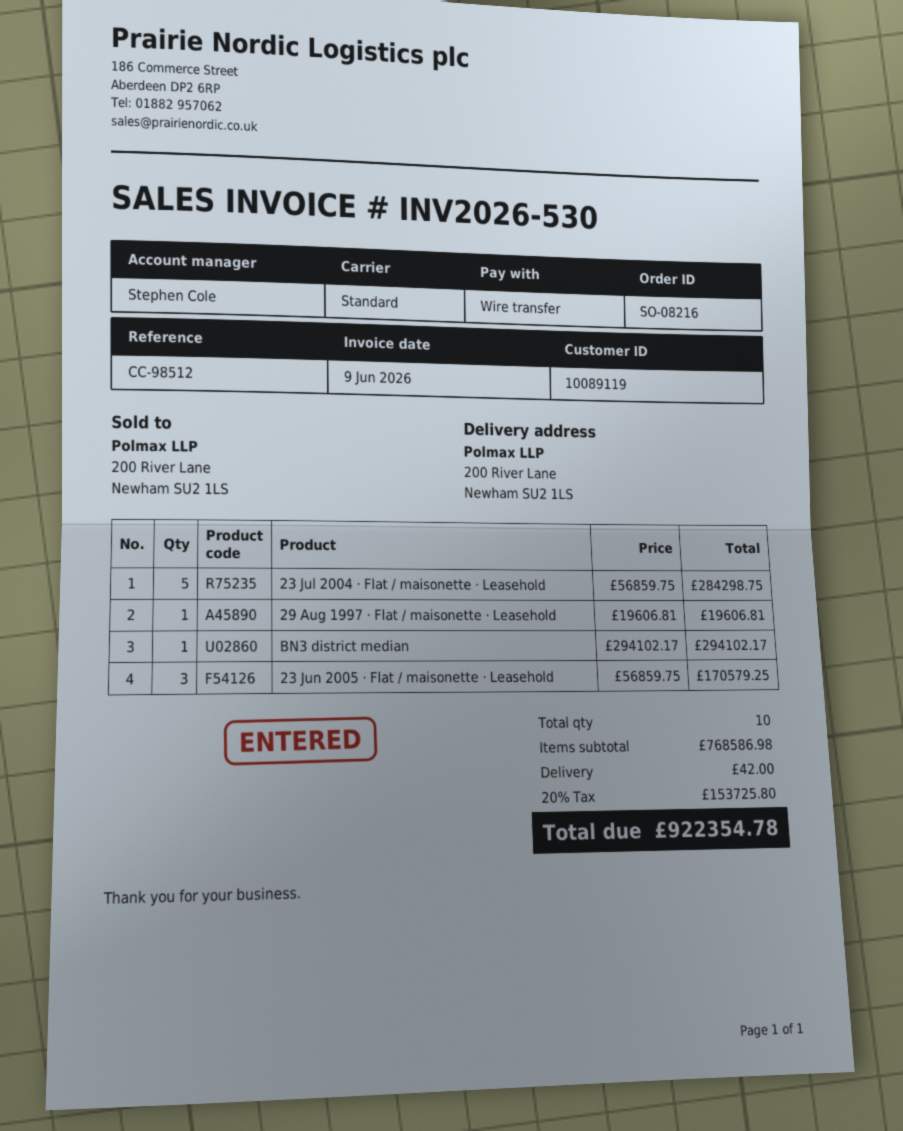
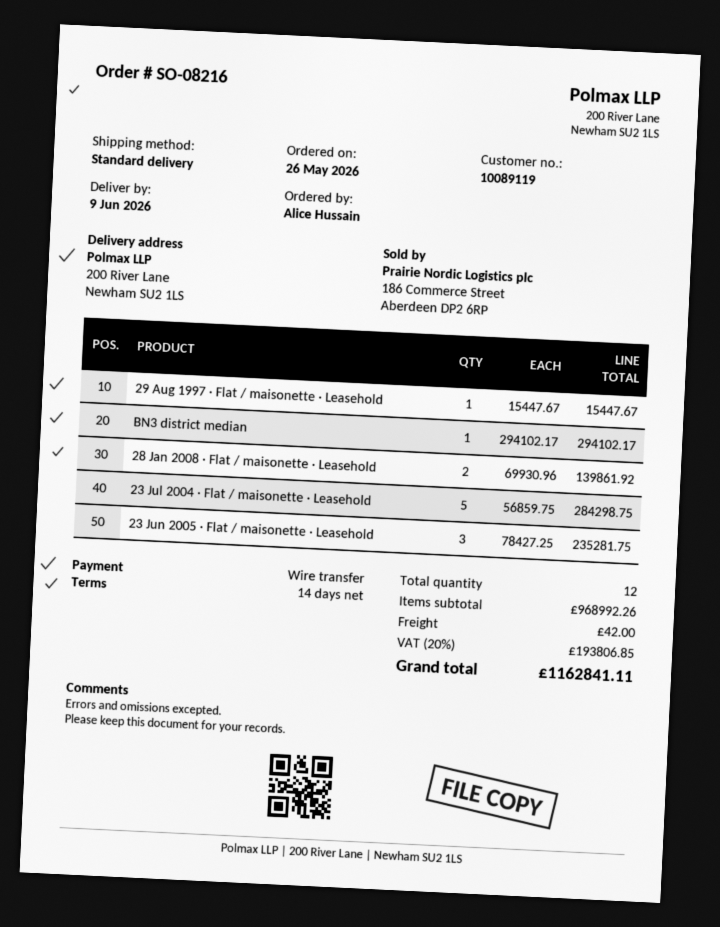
29 Aug 1997 · Flat / maisonette · Leasehold: 1 x 19606.81 = 19606.81 -> 1 x 15447.67 = 15447.67
23 Jun 2005 · Flat / maisonette · Leasehold: 3 x 56859.75 = 170579.25 -> 3 x 78427.25 = 235281.75
28 Jan 2008 · Flat / maisonette · Leasehold: none -> 2 x 69930.96 = 139861.92
total quantity: 10 -> 12
subtotal: 768586.98 -> 968992.26
tax: 20% = 153725.80 -> 20% = 193806.85
total: 922354.78 -> 1162841.11

